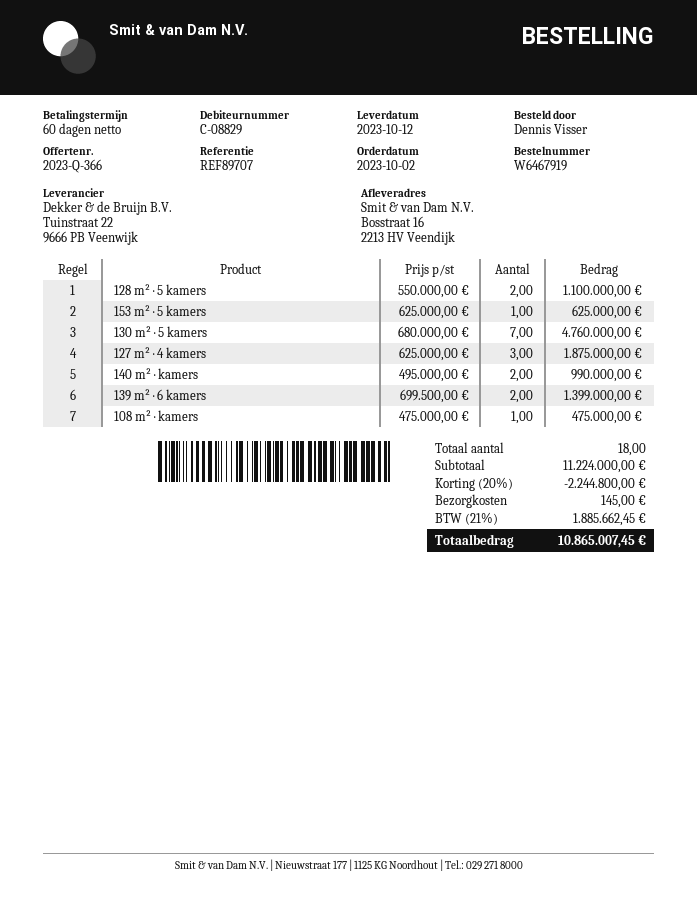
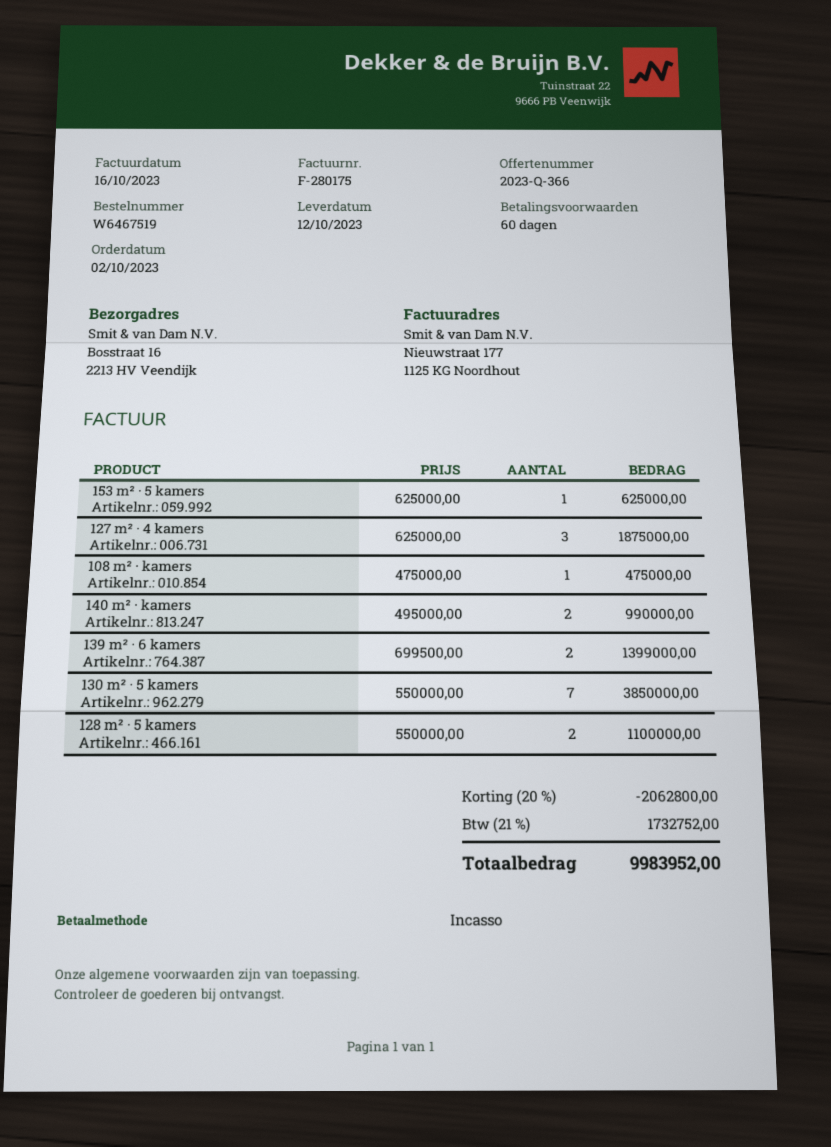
order number: W6467919 -> W6467519
130 m² · 5 kamers: 7 x 680000.00 = 4760000.00 -> 7 x 550000.00 = 3850000.00
discount: 20% = 2244800.00 -> 20% = 2062800.00
shipping: 145.00 -> none
tax: 21% = 1885662.45 -> 21% = 1732752.00
total: 10865007.45 -> 9983952.00

